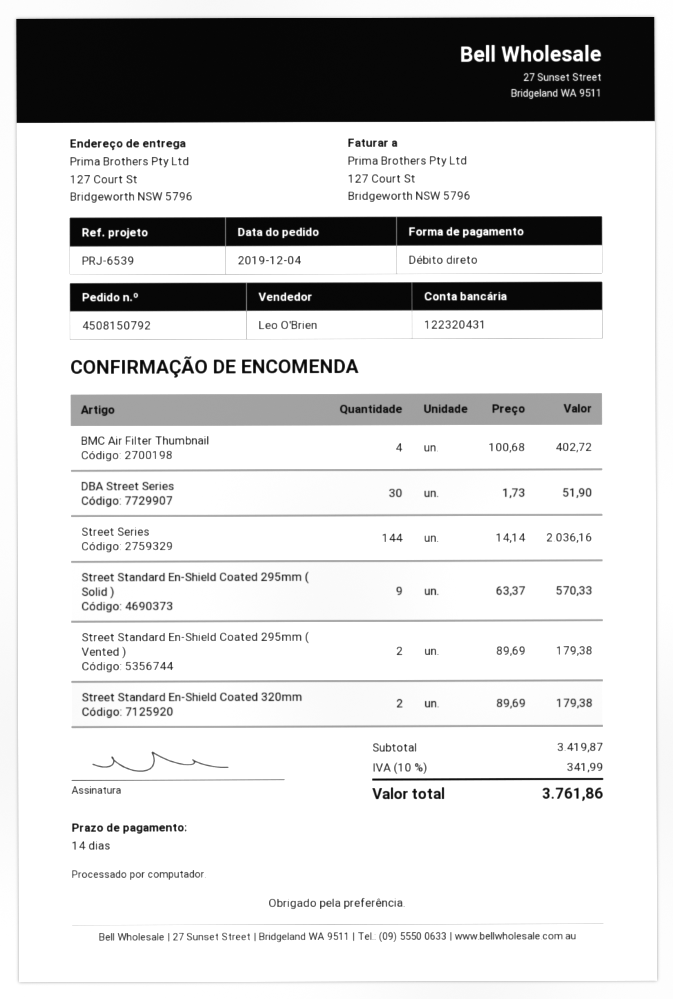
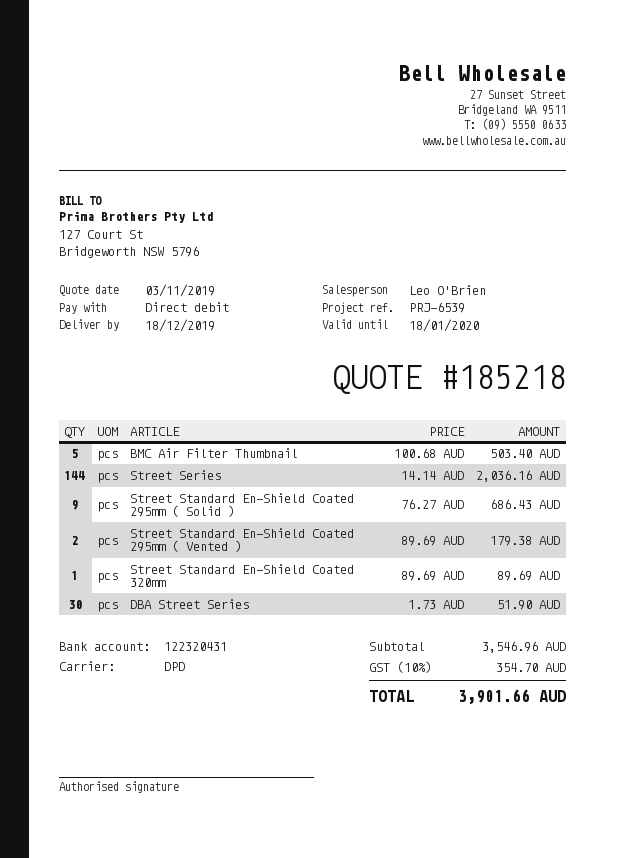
BMC Air Filter Thumbnail: 4 x 100.68 = 402.72 -> 5 x 100.68 = 503.40
Street Standard En-Shield Coated 295mm ( Solid ): 9 x 63.37 = 570.33 -> 9 x 76.27 = 686.43
Street Standard En-Shield Coated 320mm: 2 x 89.69 = 179.38 -> 1 x 89.69 = 89.69
subtotal: 3419.87 -> 3546.96
tax: 10% = 341.99 -> 10% = 354.70
total: 3761.86 -> 3901.66

